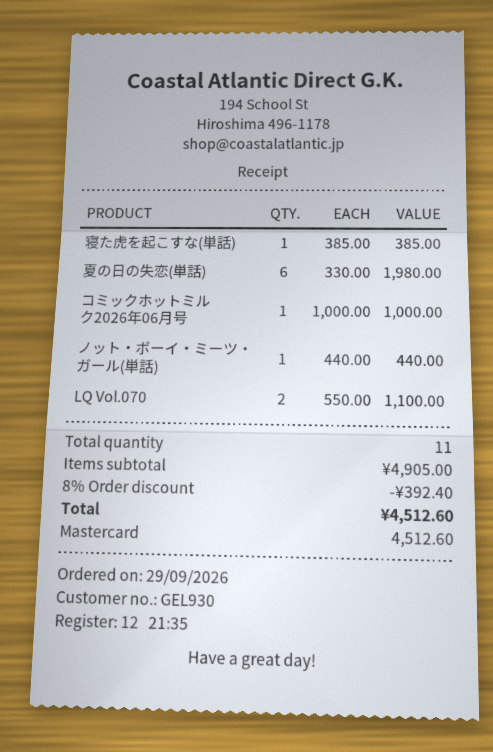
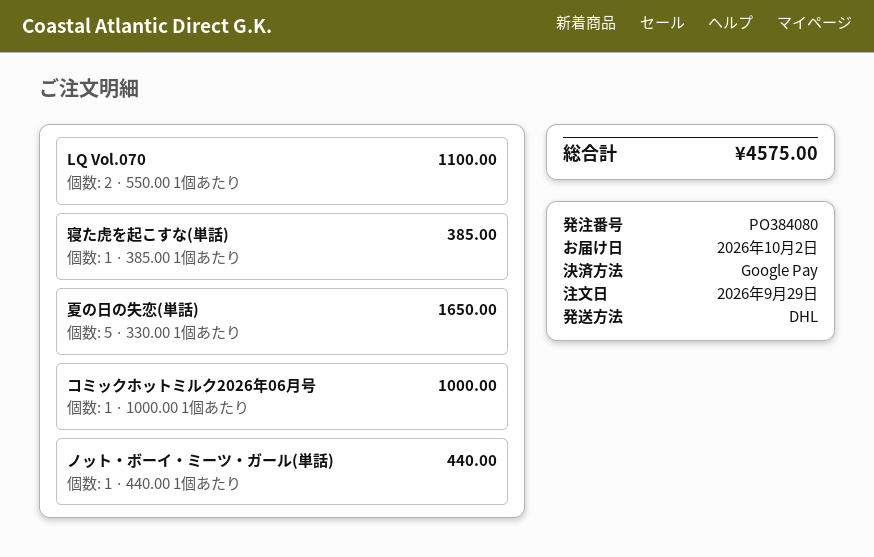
payment method: Mastercard -> Google Pay
夏の日の失恋(単話): 6 x 330.00 = 1980.00 -> 5 x 330.00 = 1650.00
discount: 8% = 392.40 -> none
total: 4512.60 -> 4575.00

